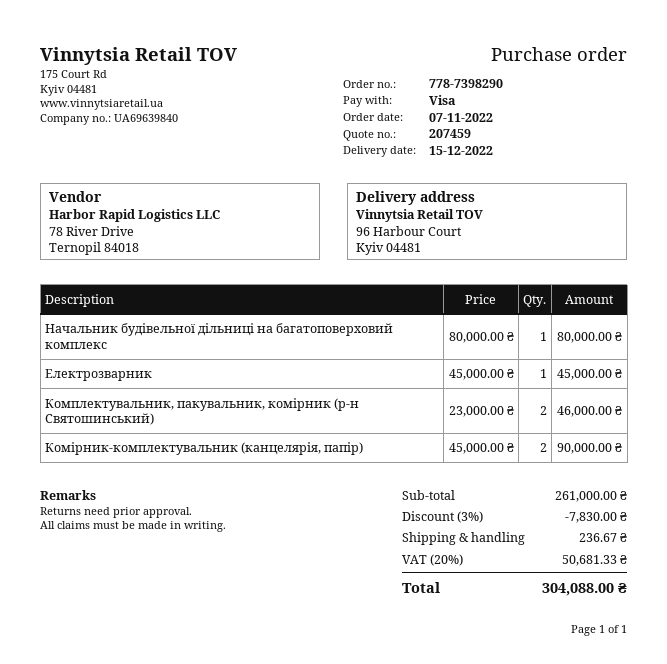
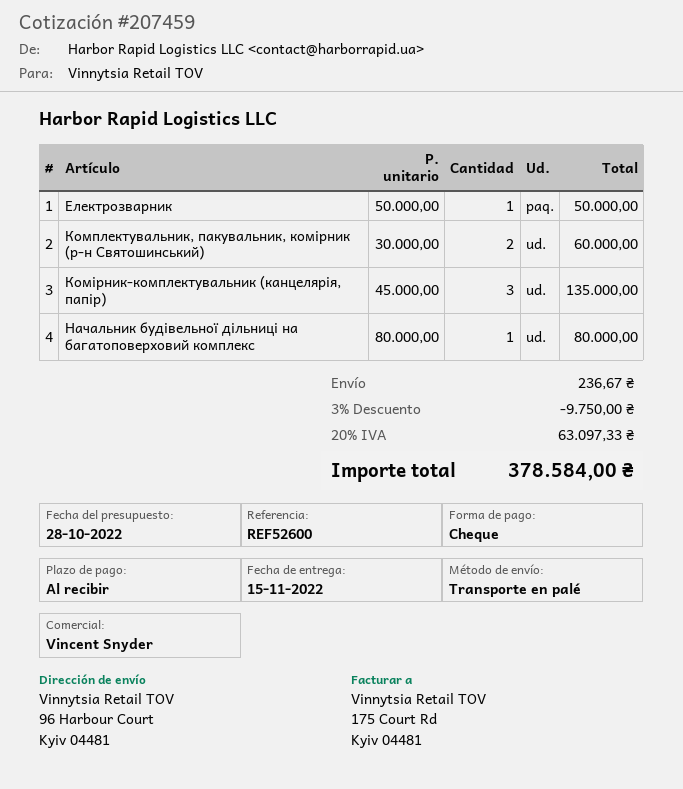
delivery date: 2022-12-15 -> 2022-11-15
payment method: Visa -> cheque
Електрозварник: 1 x 45000.00 = 45000.00 -> 1 x 50000.00 = 50000.00
Комплектувальник, пакувальник, комірник (р-н Святошинський): 2 x 23000.00 = 46000.00 -> 2 x 30000.00 = 60000.00
Комірник-комплектувальник (канцелярія, папір): 2 x 45000.00 = 90000.00 -> 3 x 45000.00 = 135000.00
discount: 3% = 7830.00 -> 3% = 9750.00
tax: 20% = 50681.33 -> 20% = 63097.33
total: 304088.00 -> 378584.00

